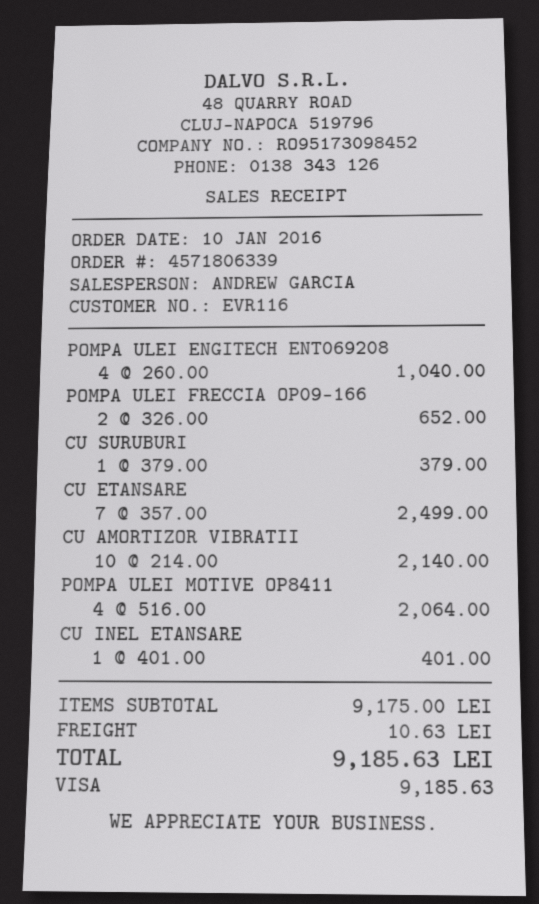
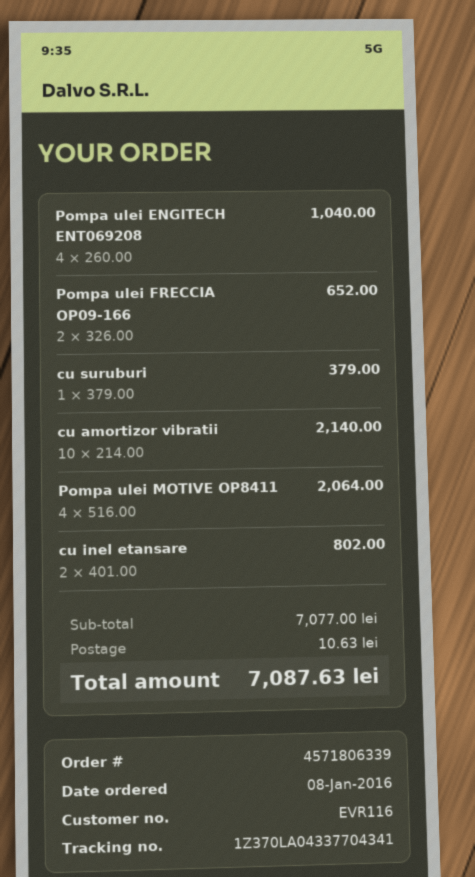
order date: 2016-01-10 -> 2016-01-08
CU ETANSARE: 7 x 357.00 = 2499.00 -> none
CU INEL ETANSARE: 1 x 401.00 = 401.00 -> 2 x 401.00 = 802.00
subtotal: 9175.00 -> 7077.00
total: 9185.63 -> 7087.63

